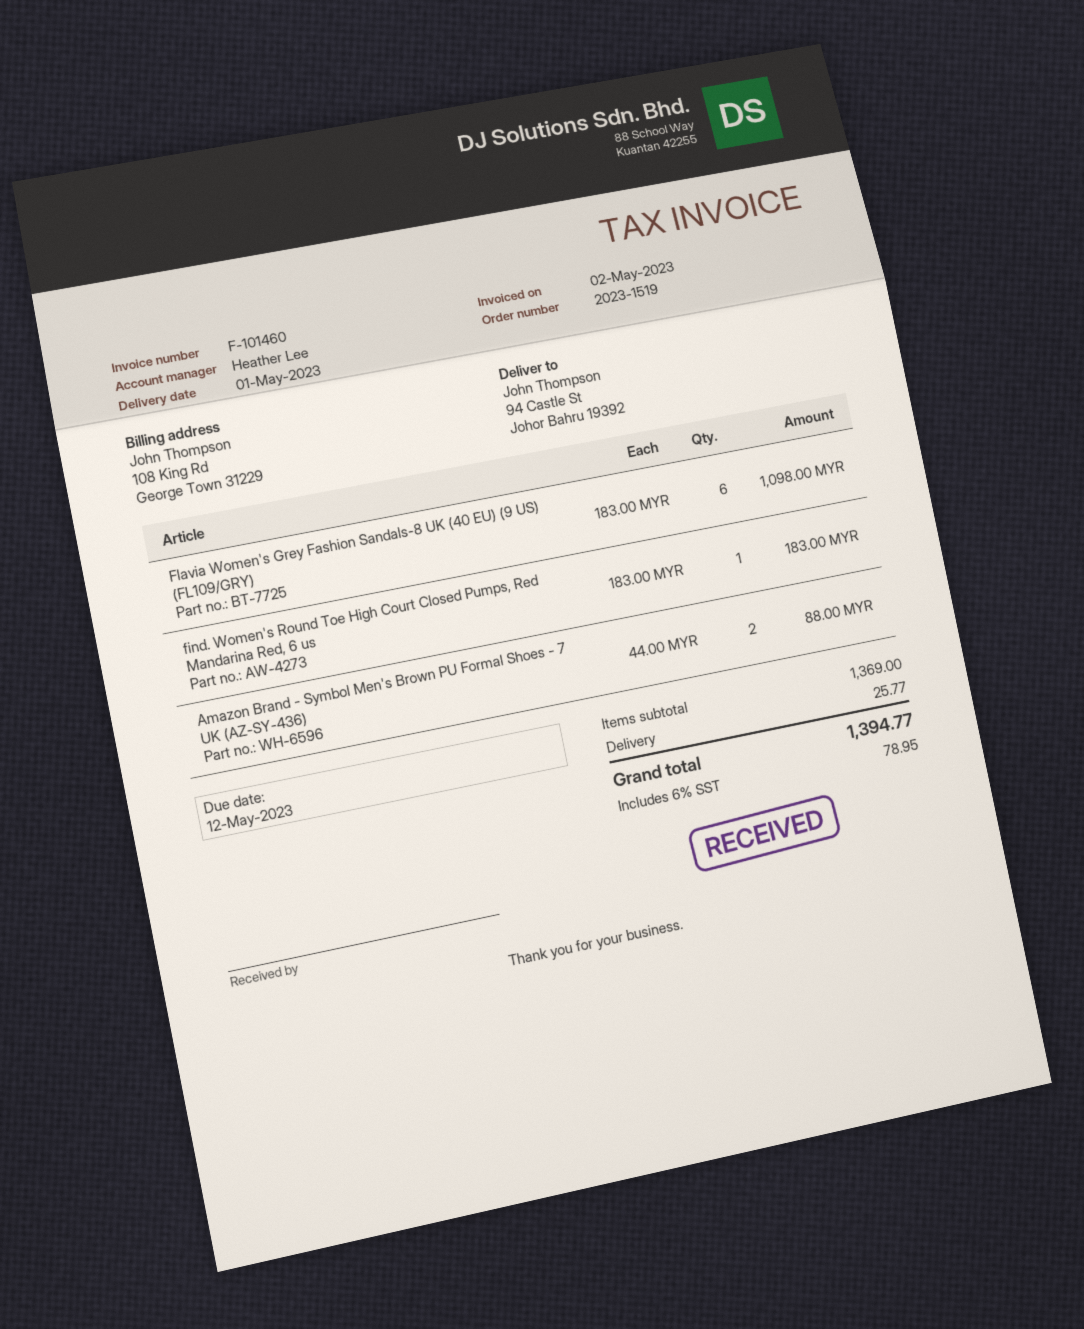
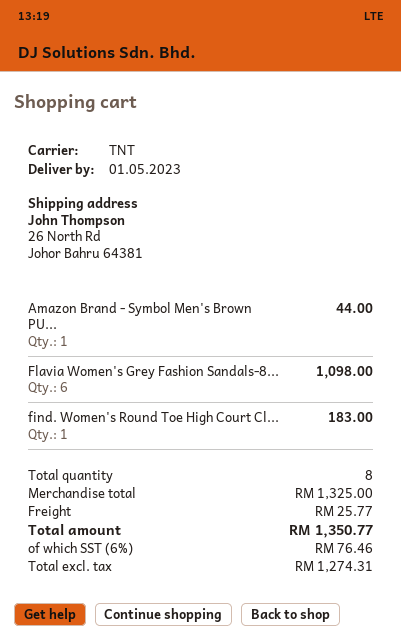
ship to: 94 Castle St, Johor Bahru 19392 -> 26 North Rd, Johor Bahru 64381
Amazon Brand - Symbol Men's Brown PU Formal Shoes - 7 UK (AZ-SY-436): 2 for 88.00 -> 1 for 44.00
subtotal: 1369.00 -> 1325.00
tax: 6% = 78.95 -> 6% = 76.46
total: 1394.77 -> 1350.77

